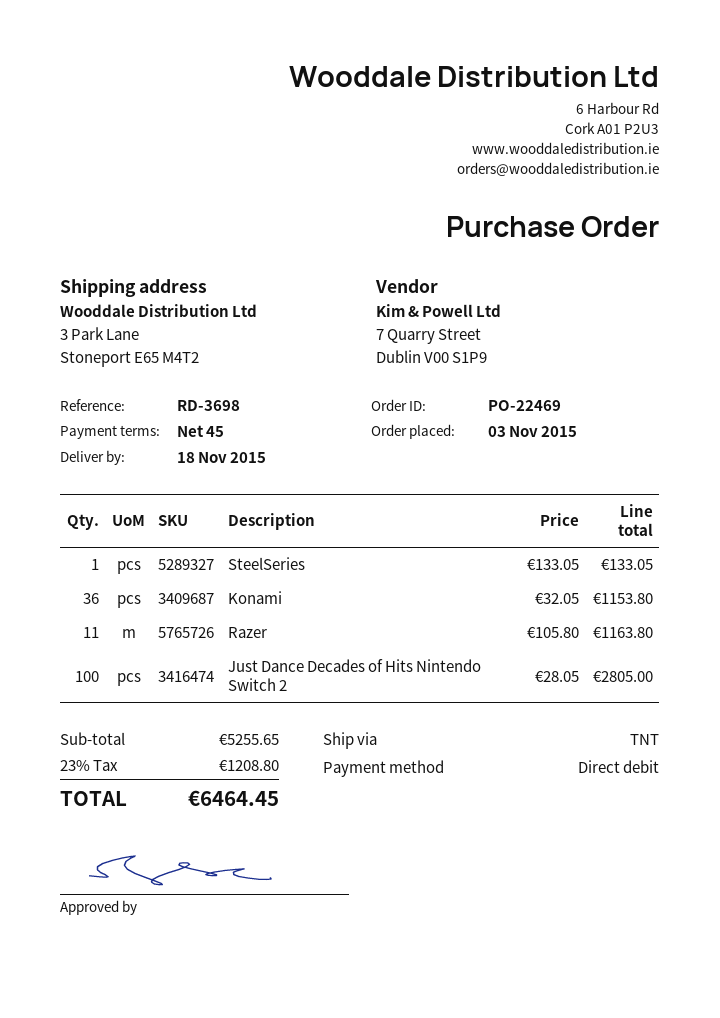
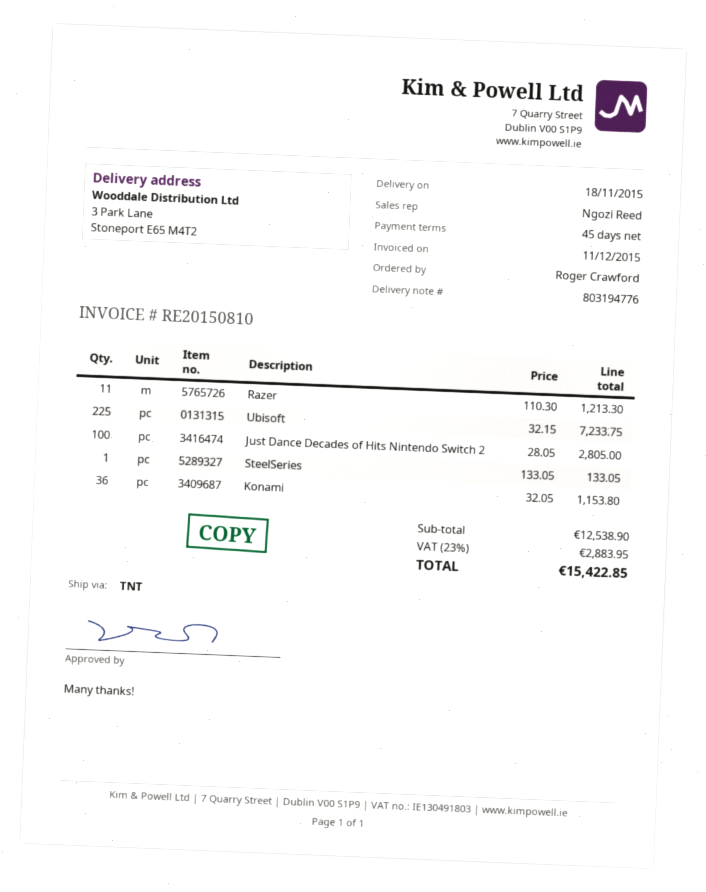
Razer: 11 x 105.80 = 1163.80 -> 11 x 110.30 = 1213.30
Ubisoft: none -> 225 x 32.15 = 7233.75
subtotal: 5255.65 -> 12538.90
tax: 23% = 1208.80 -> 23% = 2883.95
total: 6464.45 -> 15422.85

